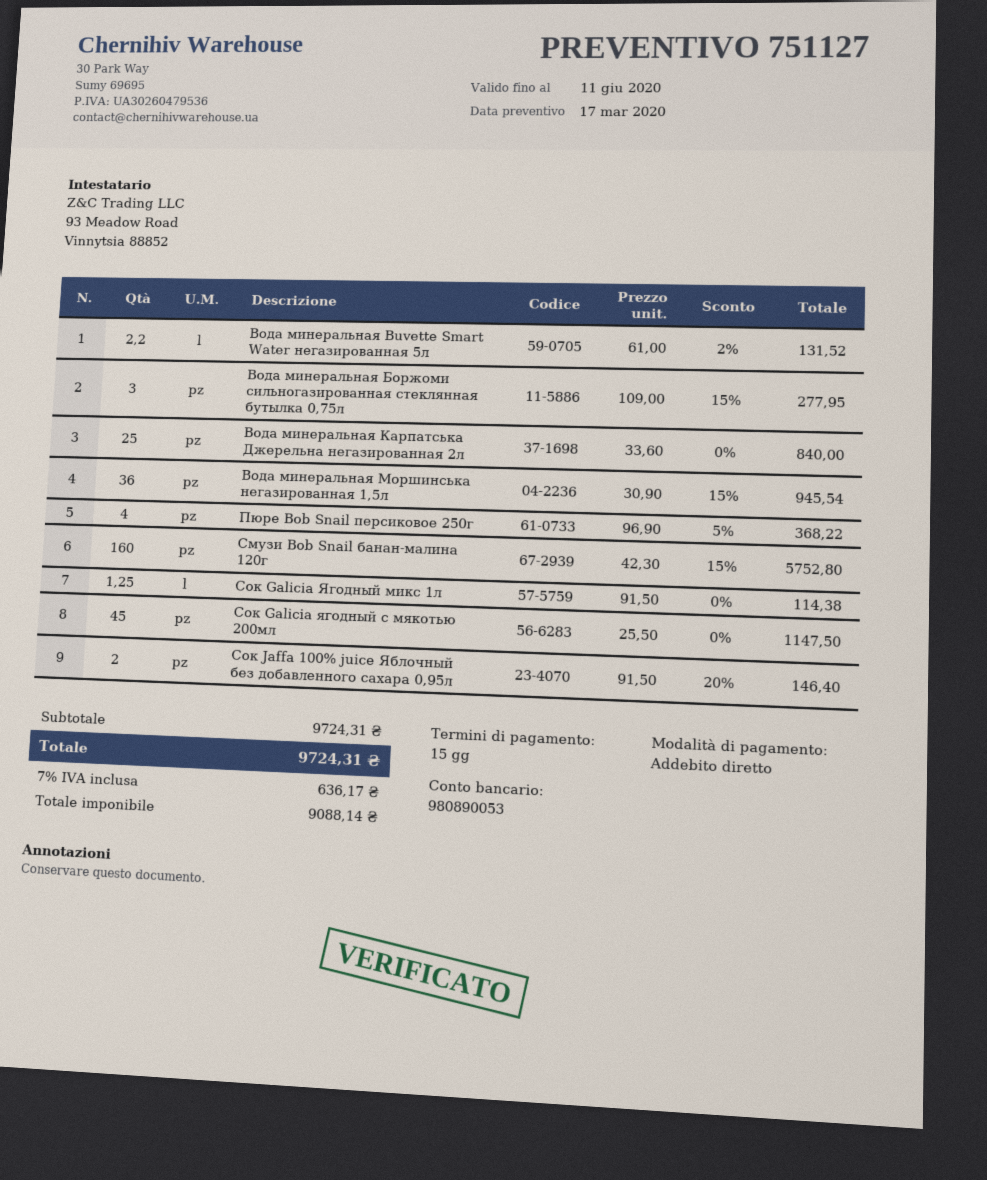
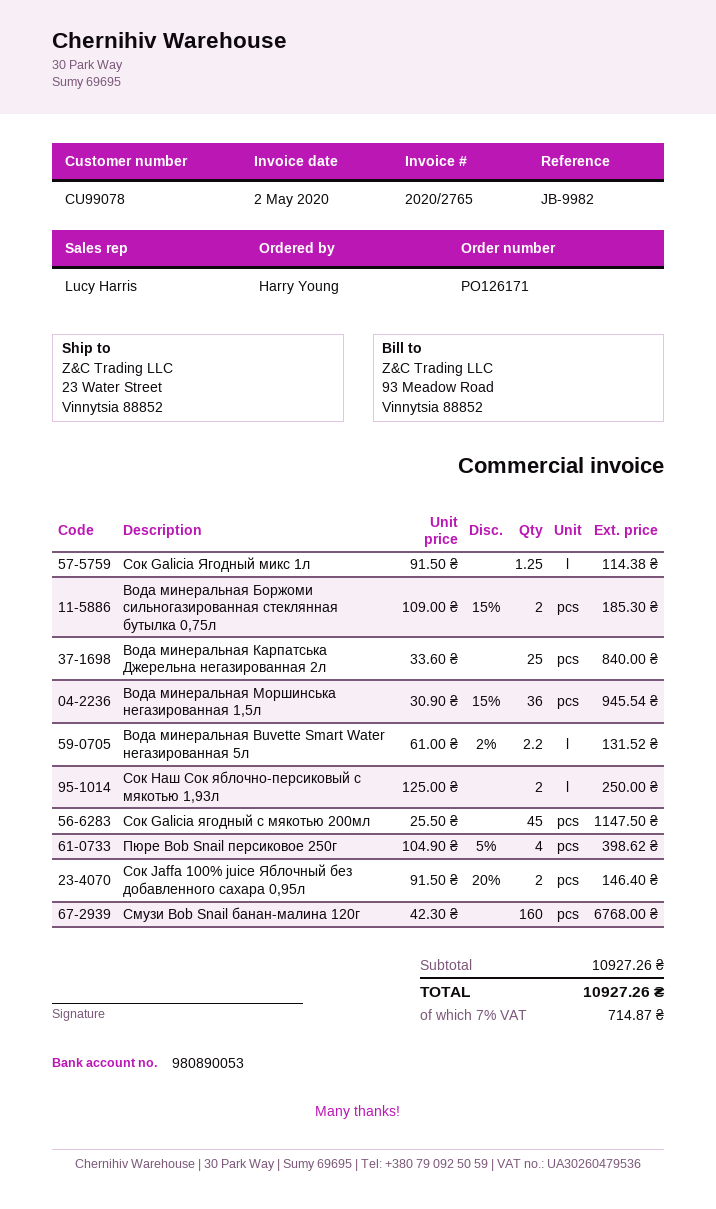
Вода минеральная Боржоми сильногазированная стеклянная бутылка 0,75л: 3 x 109.00 - 15% = 277.95 -> 2 x 109.00 - 15% = 185.30
Пюре Bob Snail персиковое 250г: 4 x 96.90 - 5% = 368.22 -> 4 x 104.90 - 5% = 398.62
Смузи Bob Snail банан-малина 120г: 160 x 42.30 - 15% = 5752.80 -> 160 x 42.30 = 6768.00
Сок Наш Сок яблочно-персиковый с мякотью 1,93л: none -> 2 x 125.00 = 250.00
subtotal: 9724.31 -> 10927.26
tax: 7% = 636.17 -> 7% = 714.87
total: 9724.31 -> 10927.26

